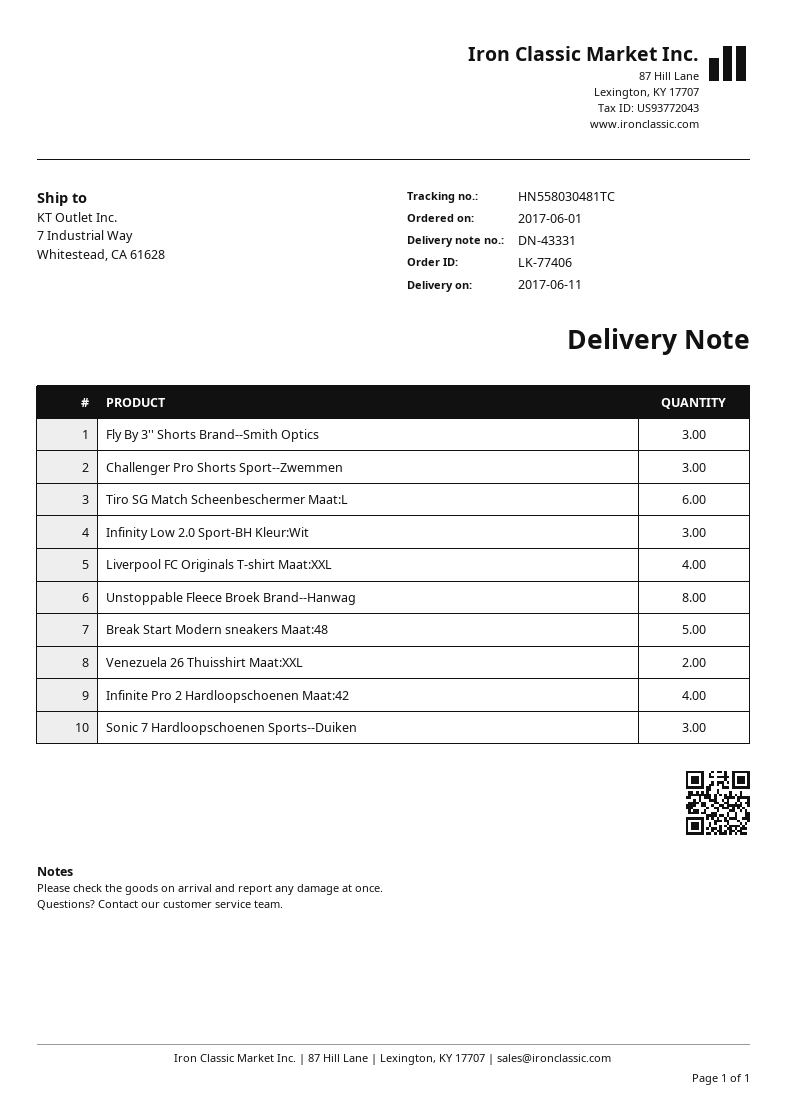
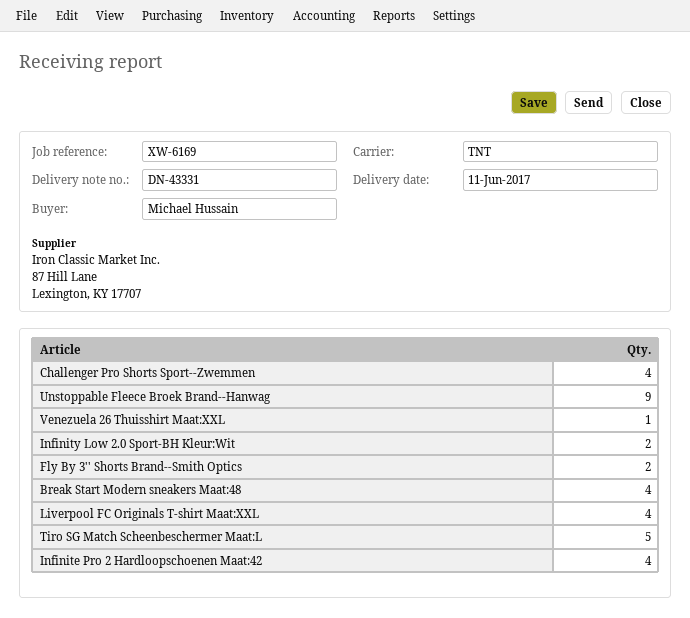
Fly By 3'' Shorts Brand--Smith Optics: 3 -> 2
Challenger Pro Shorts Sport--Zwemmen: 3 -> 4
Tiro SG Match Scheenbeschermer Maat:L: 6 -> 5
Infinity Low 2.0 Sport-BH Kleur:Wit: 3 -> 2
Unstoppable Fleece Broek Brand--Hanwag: 8 -> 9
Break Start Modern sneakers Maat:48: 5 -> 4
Venezuela 26 Thuisshirt Maat:XXL: 2 -> 1
Sonic 7 Hardloopschoenen Sports--Duiken: 3 -> none

